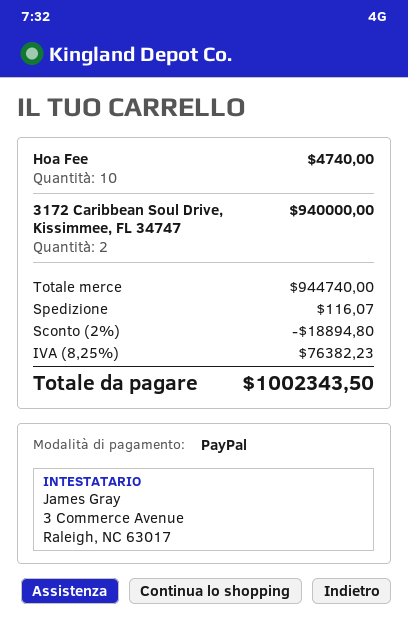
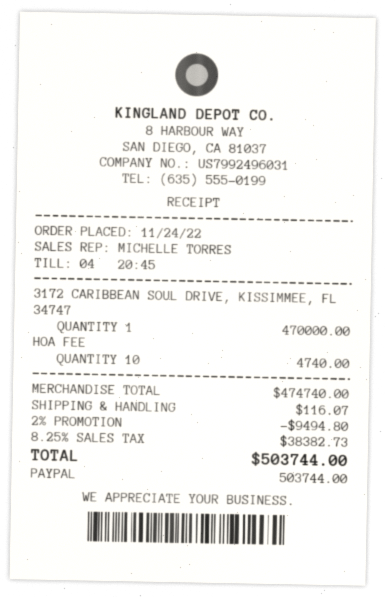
3172 Caribbean Soul Drive, Kissimmee, FL 34747: 2 for 940000.00 -> 1 for 470000.00
subtotal: 944740.00 -> 474740.00
discount: 2% = 18894.80 -> 2% = 9494.80
tax: 8.25% = 76382.23 -> 8.25% = 38382.73
total: 1002343.50 -> 503744.00

